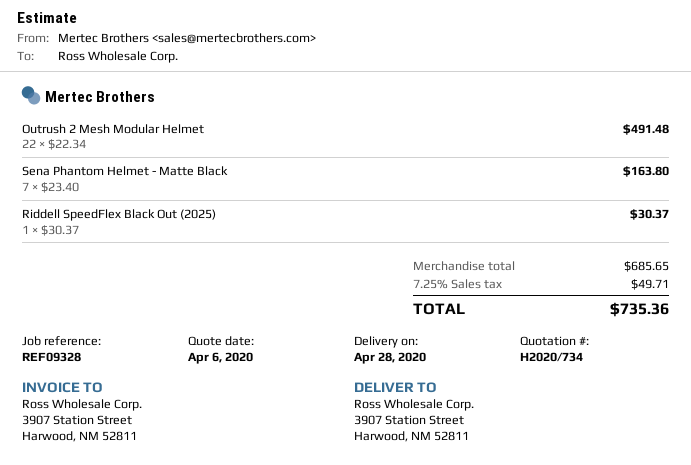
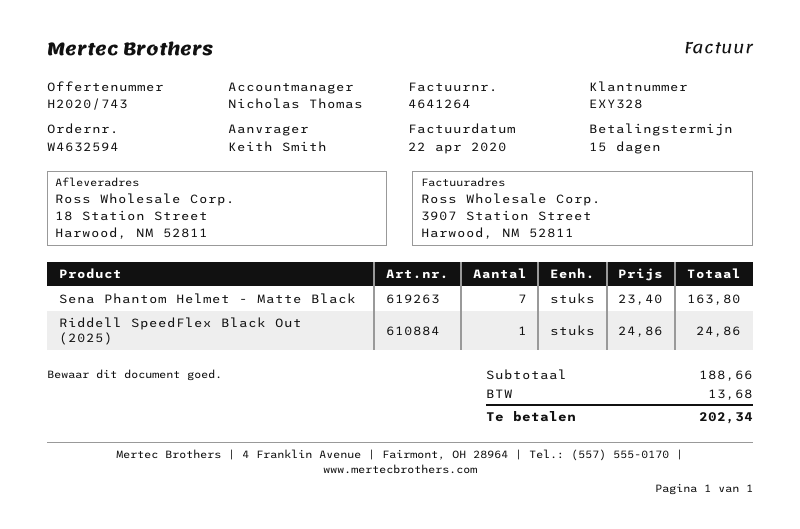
quote number: H2020/734 -> H2020/743
ship to: 3907 Station Street, Harwood, NM 52811 -> 18 Station Street, Harwood, NM 52811
Outrush 2 Mesh Modular Helmet: 22 x 22.34 = 491.48 -> none
Riddell SpeedFlex Black Out (2025): 1 x 30.37 = 30.37 -> 1 x 24.86 = 24.86
subtotal: 685.65 -> 188.66
tax: 49.71 -> 13.68
total: 735.36 -> 202.34

